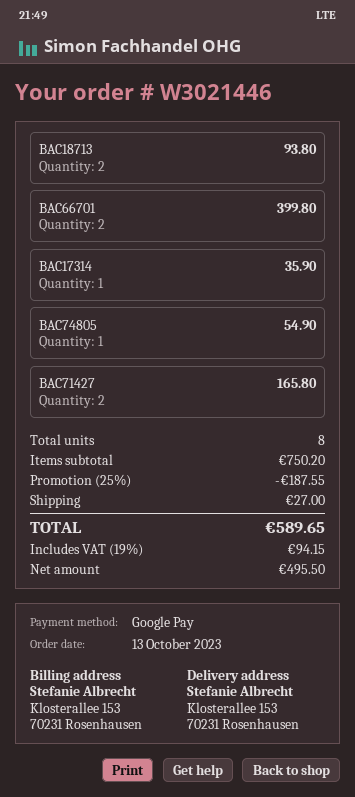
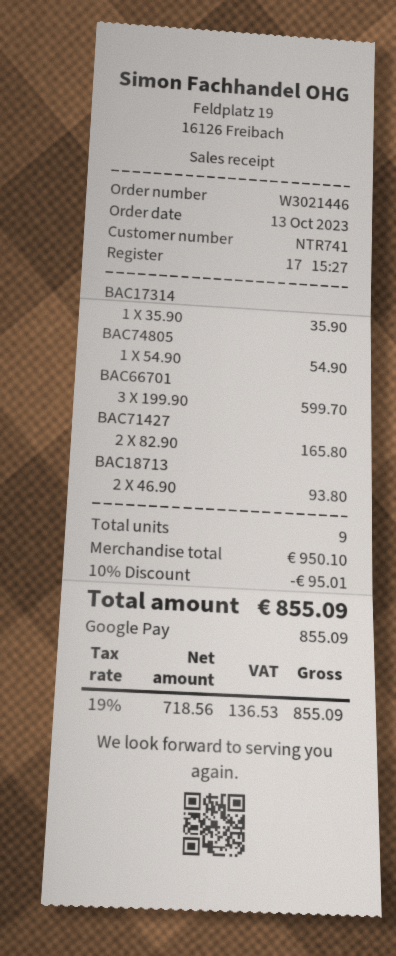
BAC66701: 2 for 399.80 -> 3 for 599.70
total quantity: 8 -> 9
subtotal: 750.20 -> 950.10
discount: 25% = 187.55 -> 10% = 95.01
shipping: 27.00 -> none
net: 495.50 -> 718.56
tax: 19% = 94.15 -> 19% = 136.53
total: 589.65 -> 855.09

